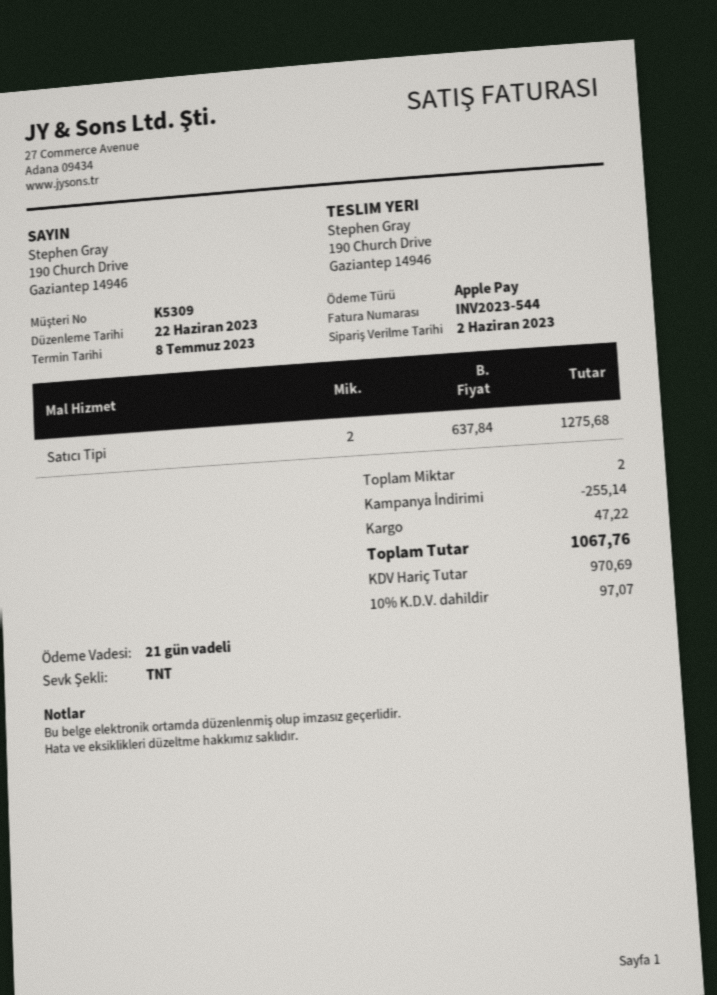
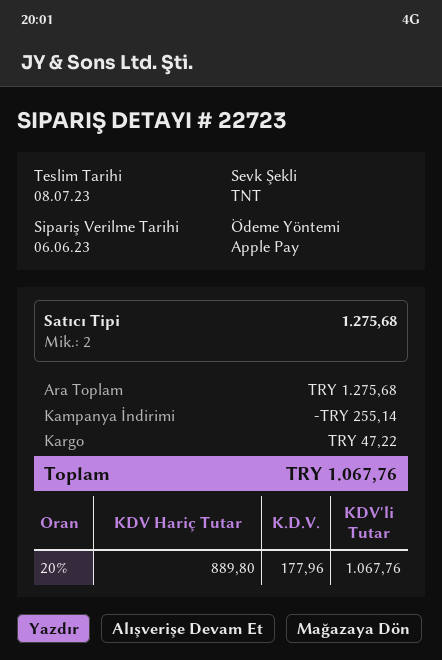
order date: 2023-06-02 -> 2023-06-06
net: 970.69 -> 889.80
tax: 10% = 97.07 -> 20% = 177.96

